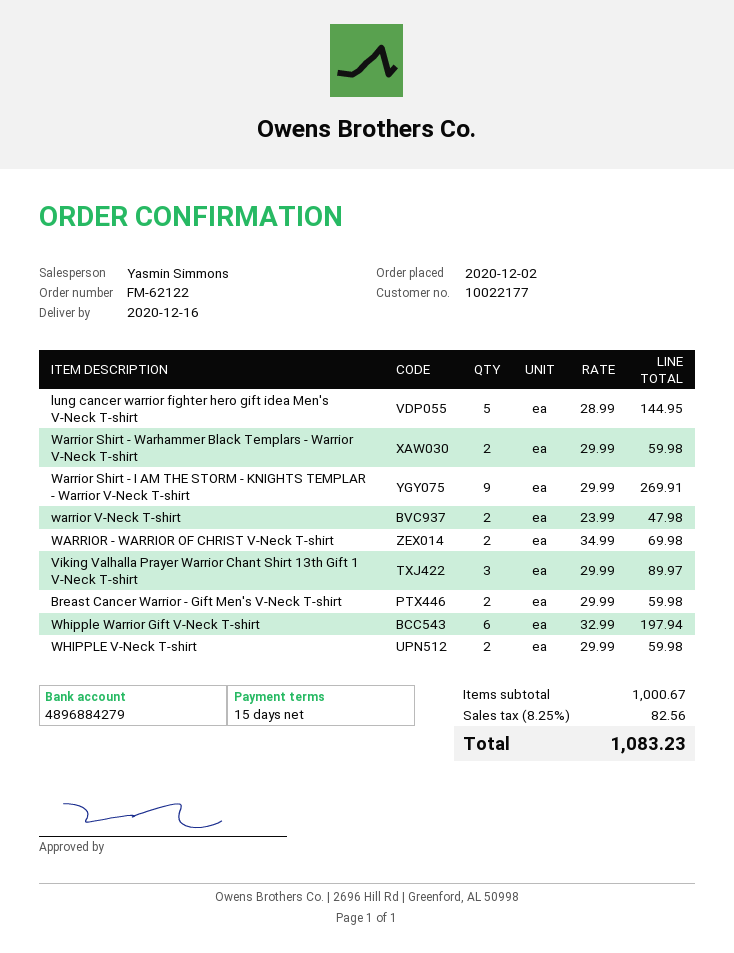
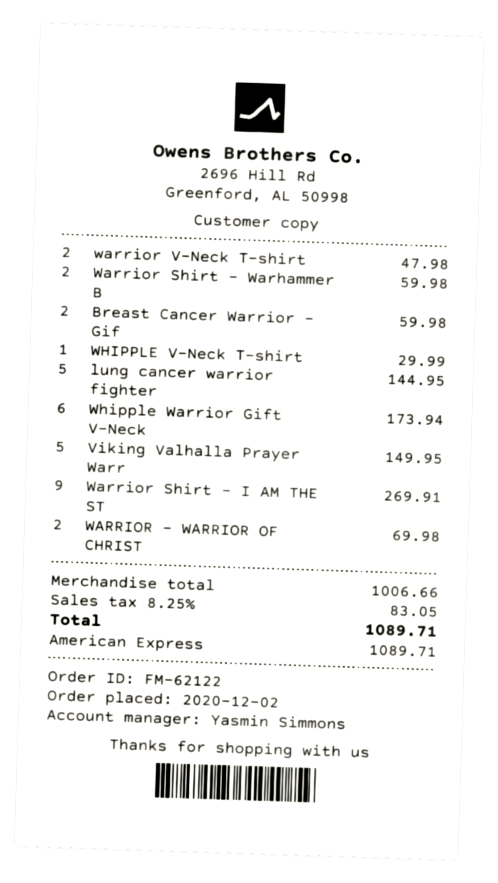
Viking Valhalla Prayer Warrior Chant Shirt 13th Gift 1 V-Neck T-shirt: 3 for 89.97 -> 5 for 149.95
Whipple Warrior Gift V-Neck T-shirt: 6 for 197.94 -> 6 for 173.94
WHIPPLE V-Neck T-shirt: 2 for 59.98 -> 1 for 29.99
subtotal: 1000.67 -> 1006.66
tax: 8.25% = 82.56 -> 8.25% = 83.05
total: 1083.23 -> 1089.71

